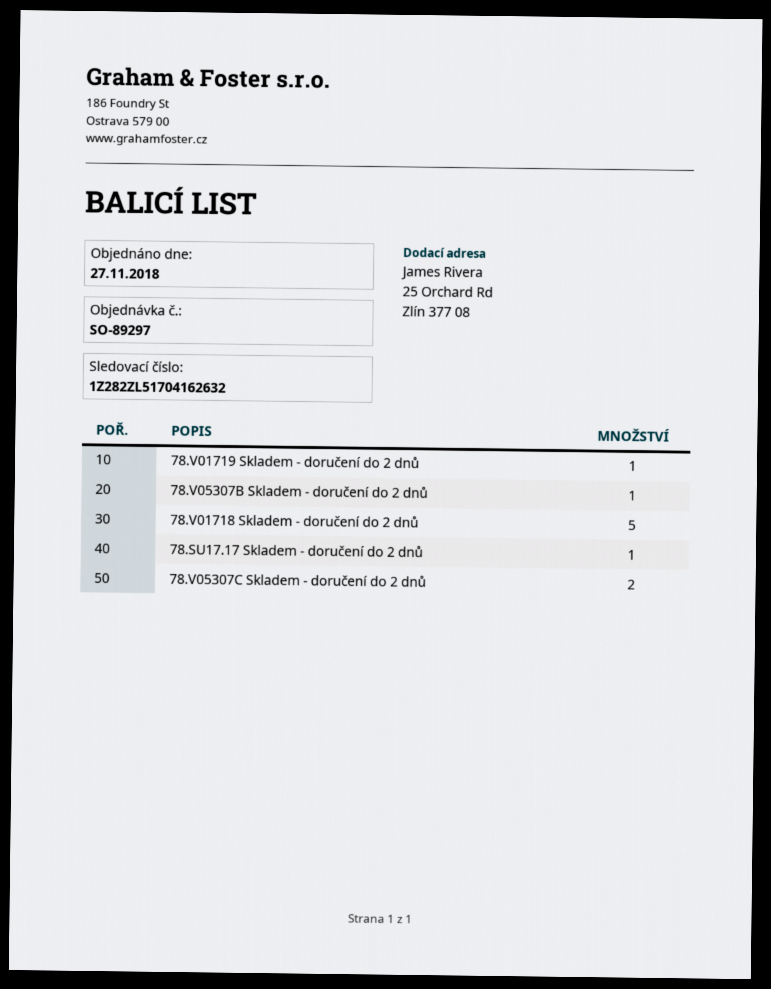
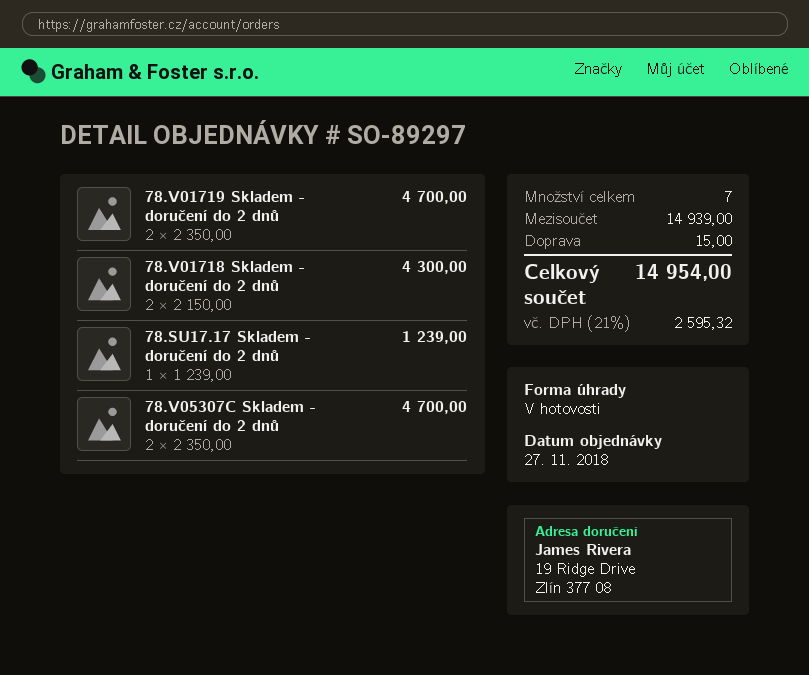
ship to: 25 Orchard Rd, Zlín 377 08 -> 19 Ridge Drive, Zlín 377 08
78.V01719 Skladem - doručení do 2 dnů: 1 -> 2
78.V05307B Skladem - doručení do 2 dnů: 1 -> none
78.V01718 Skladem - doručení do 2 dnů: 5 -> 2

